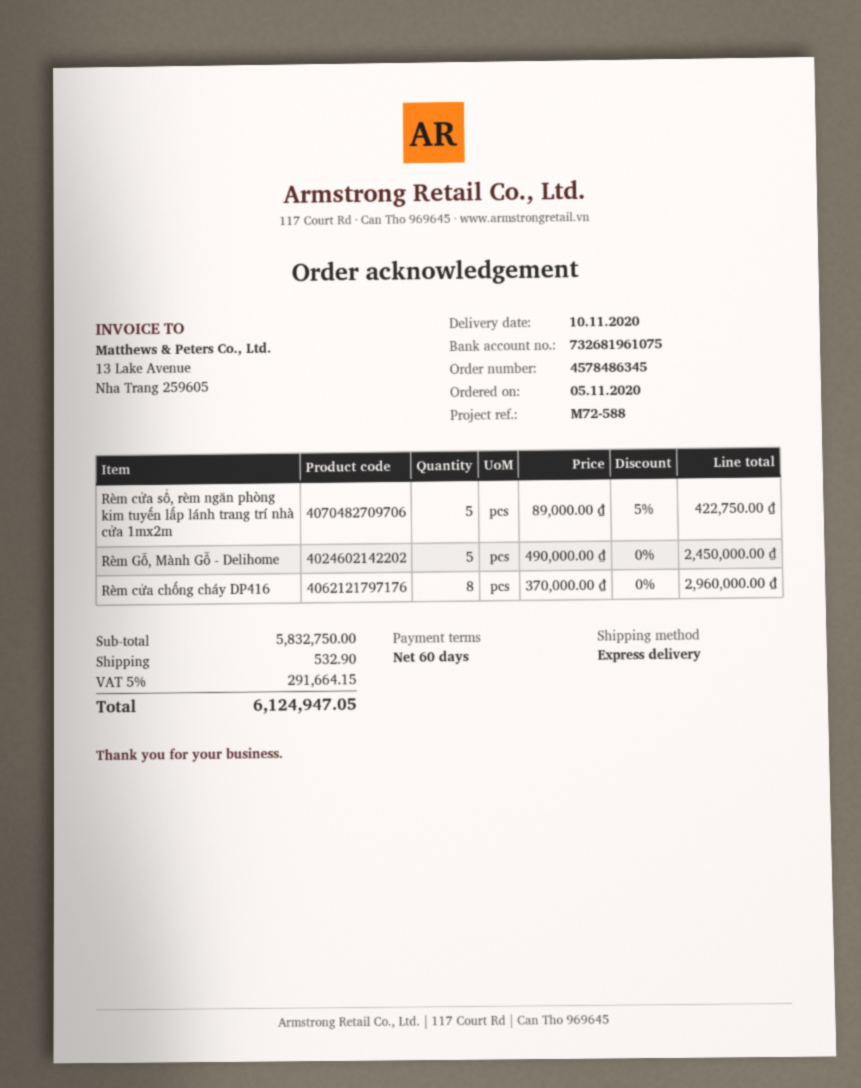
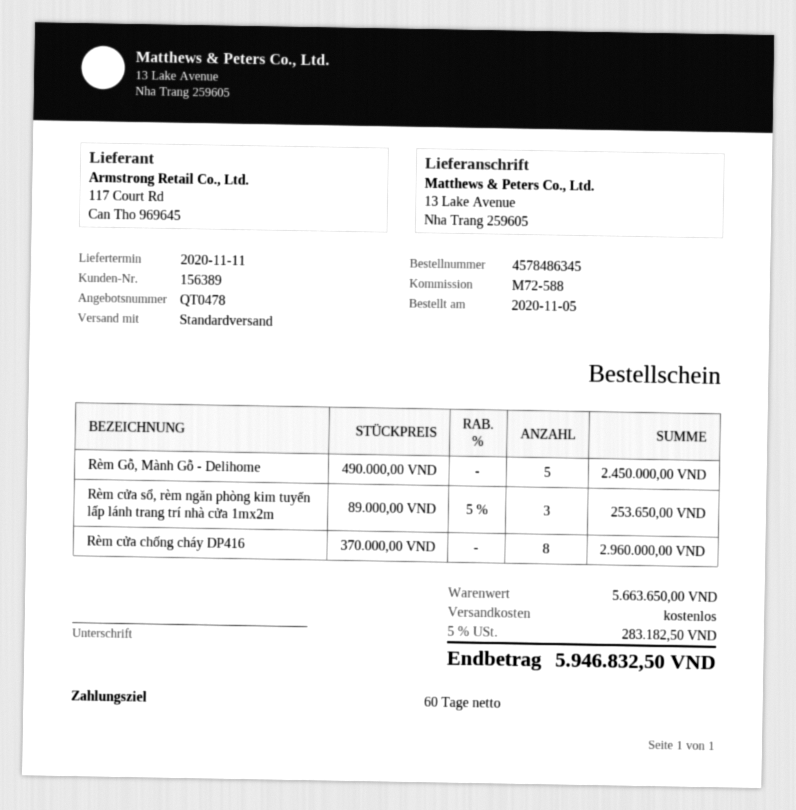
delivery date: 2020-11-10 -> 2020-11-11
shipping method: express -> standard
Rèm cửa sổ, rèm ngăn phòng kim tuyến lấp lánh trang trí nhà cửa 1mx2m: 5 x 89000.00 - 5% = 422750.00 -> 3 x 89000.00 - 5% = 253650.00
subtotal: 5832750.00 -> 5663650.00
shipping: 532.90 -> 0.00
tax: 5% = 291664.15 -> 5% = 283182.50
total: 6124947.05 -> 5946832.50

